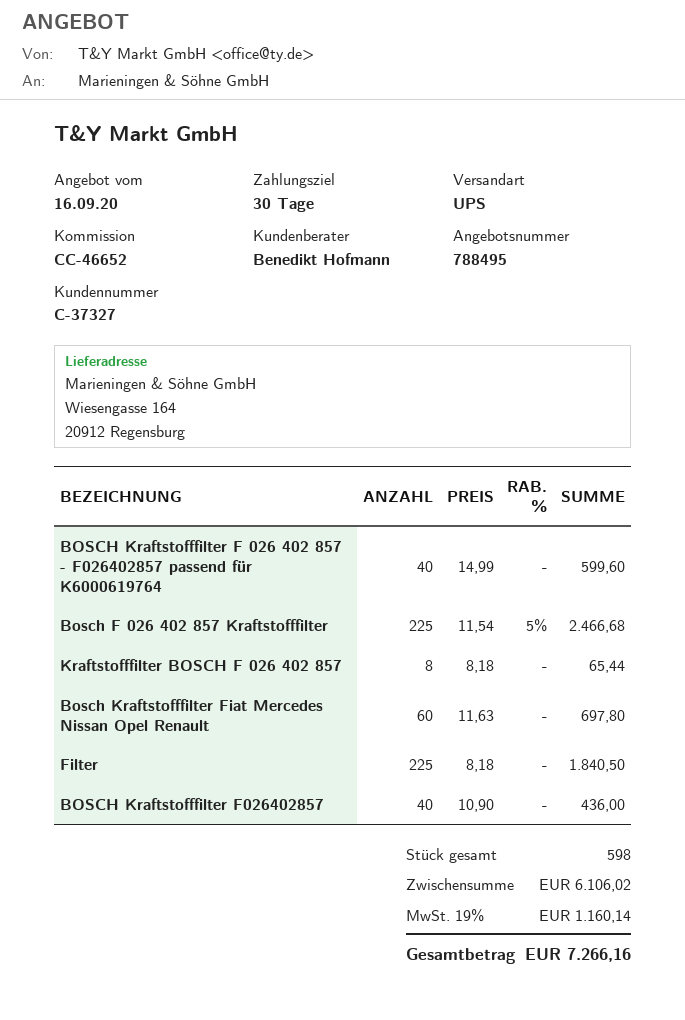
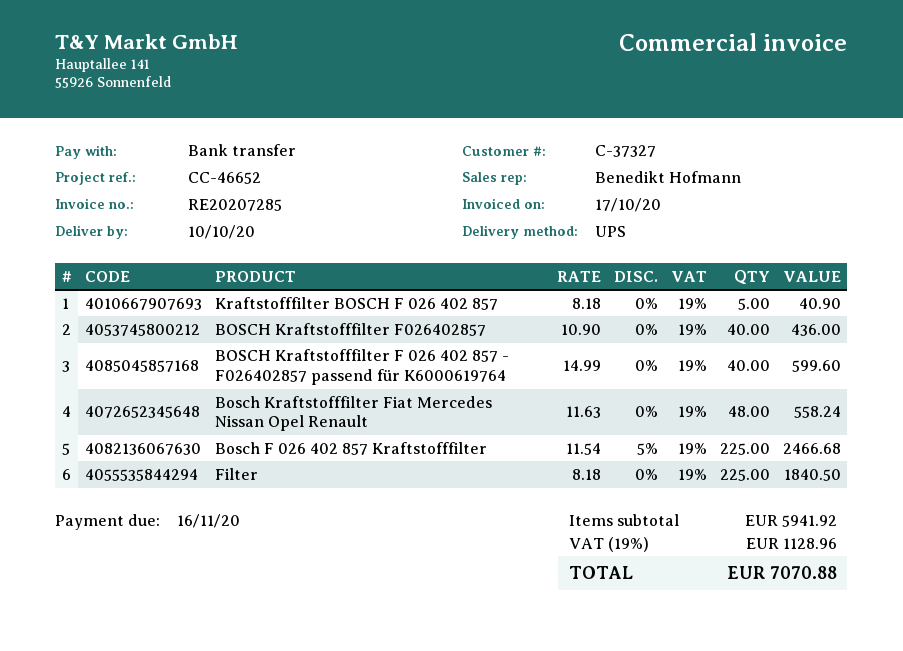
Kraftstofffilter BOSCH F 026 402 857: 8 x 8.18 = 65.44 -> 5 x 8.18 = 40.90
Bosch Kraftstofffilter Fiat Mercedes Nissan Opel Renault: 60 x 11.63 = 697.80 -> 48 x 11.63 = 558.24
subtotal: 6106.02 -> 5941.92
tax: 19% = 1160.14 -> 19% = 1128.96
total: 7266.16 -> 7070.88

